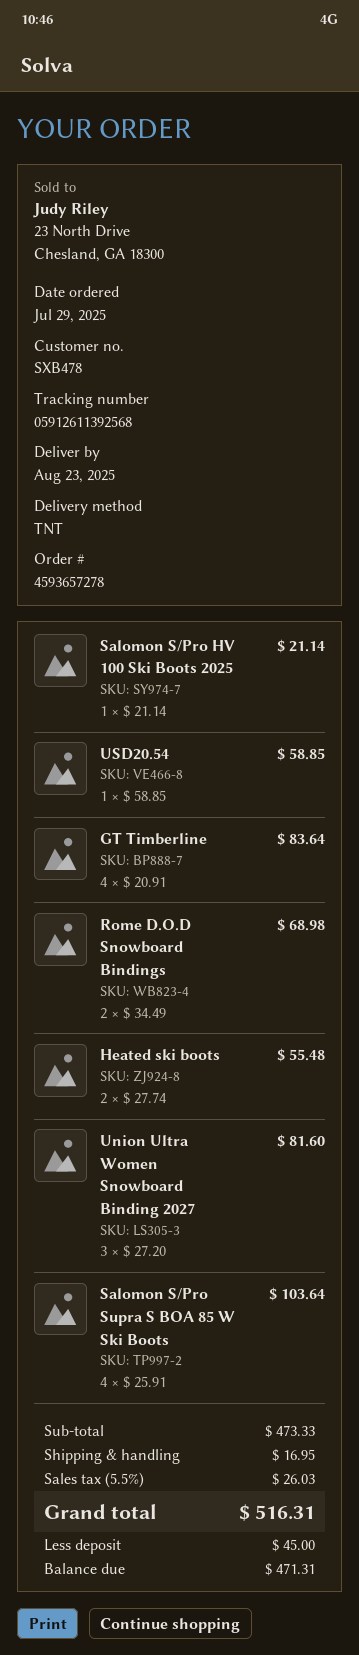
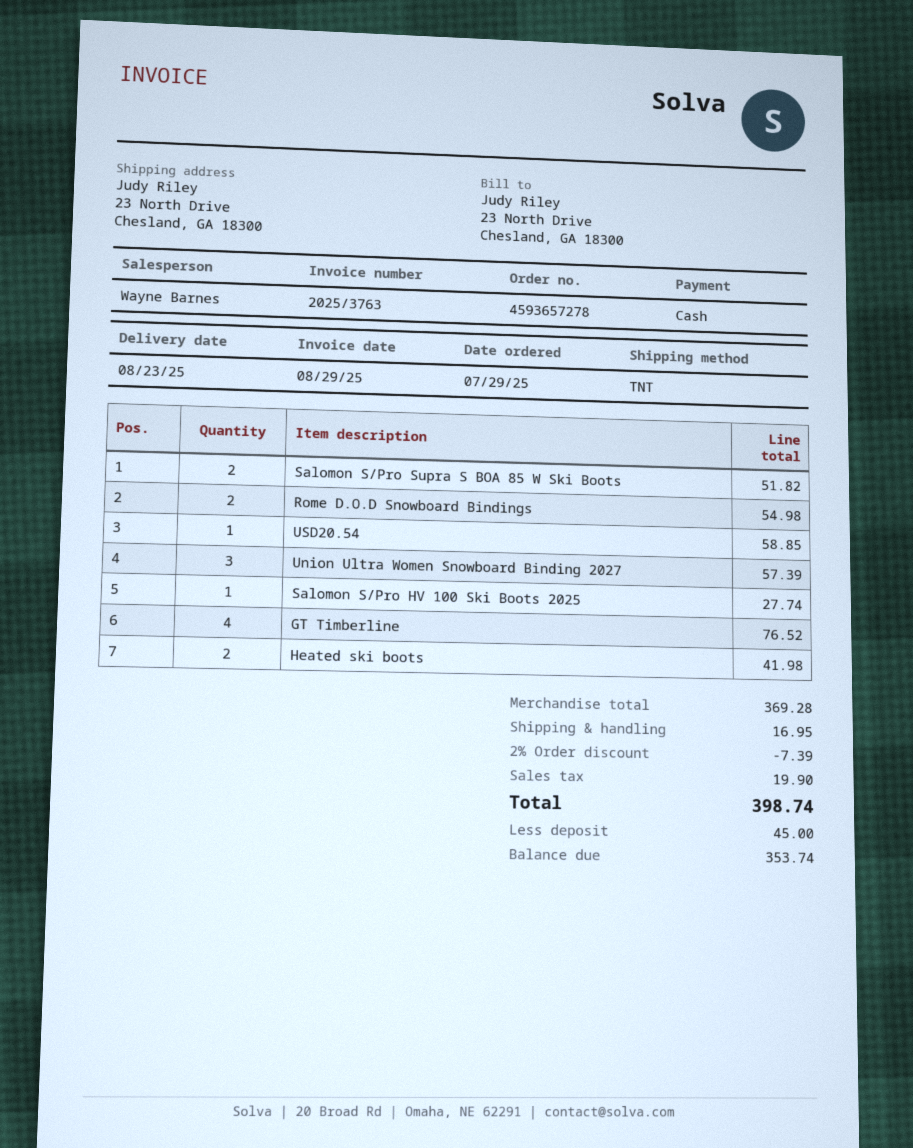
Salomon S/Pro HV 100 Ski Boots 2025: 1 for 21.14 -> 1 for 27.74
GT Timberline: 4 for 83.64 -> 4 for 76.52
Rome D.O.D Snowboard Bindings: 2 for 68.98 -> 2 for 54.98
Heated ski boots: 2 for 55.48 -> 2 for 41.98
Union Ultra Women Snowboard Binding 2027: 3 for 81.60 -> 3 for 57.39
Salomon S/Pro Supra S BOA 85 W Ski Boots: 4 for 103.64 -> 2 for 51.82
subtotal: 473.33 -> 369.28
discount: none -> 2% = 7.39
tax: 26.03 -> 19.90
total: 516.31 -> 398.74
balance: 471.31 -> 353.74

